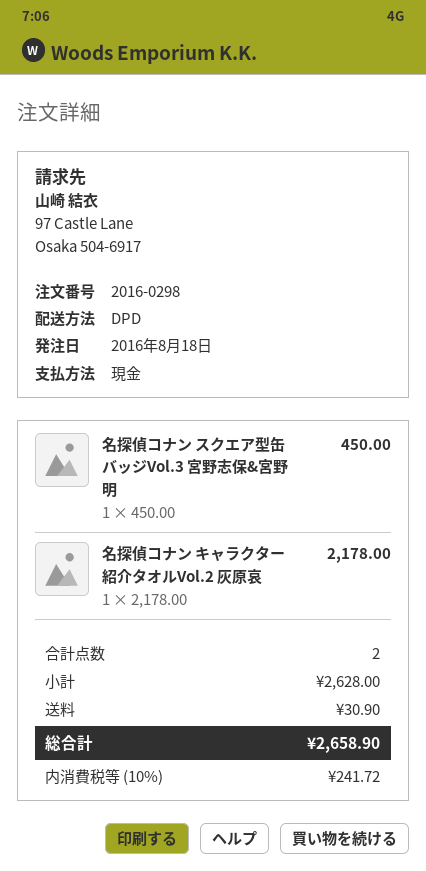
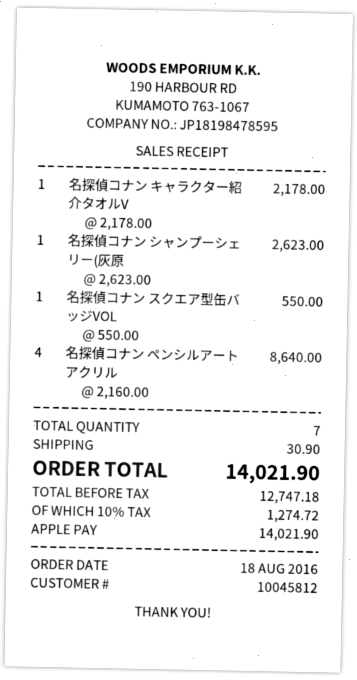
payment method: cash -> Apple Pay
名探偵コナン スクエア型缶バッジVol.3 宮野志保&宮野明: 1 x 450.00 = 450.00 -> 1 x 550.00 = 550.00
名探偵コナン シャンプーシェリー(灰原: none -> 1 x 2623.00 = 2623.00
名探偵コナン ペンシルアート アクリル: none -> 4 x 2160.00 = 8640.00
total quantity: 2 -> 7
tax: 10% = 241.72 -> 10% = 1274.72
total: 2658.90 -> 14021.90

